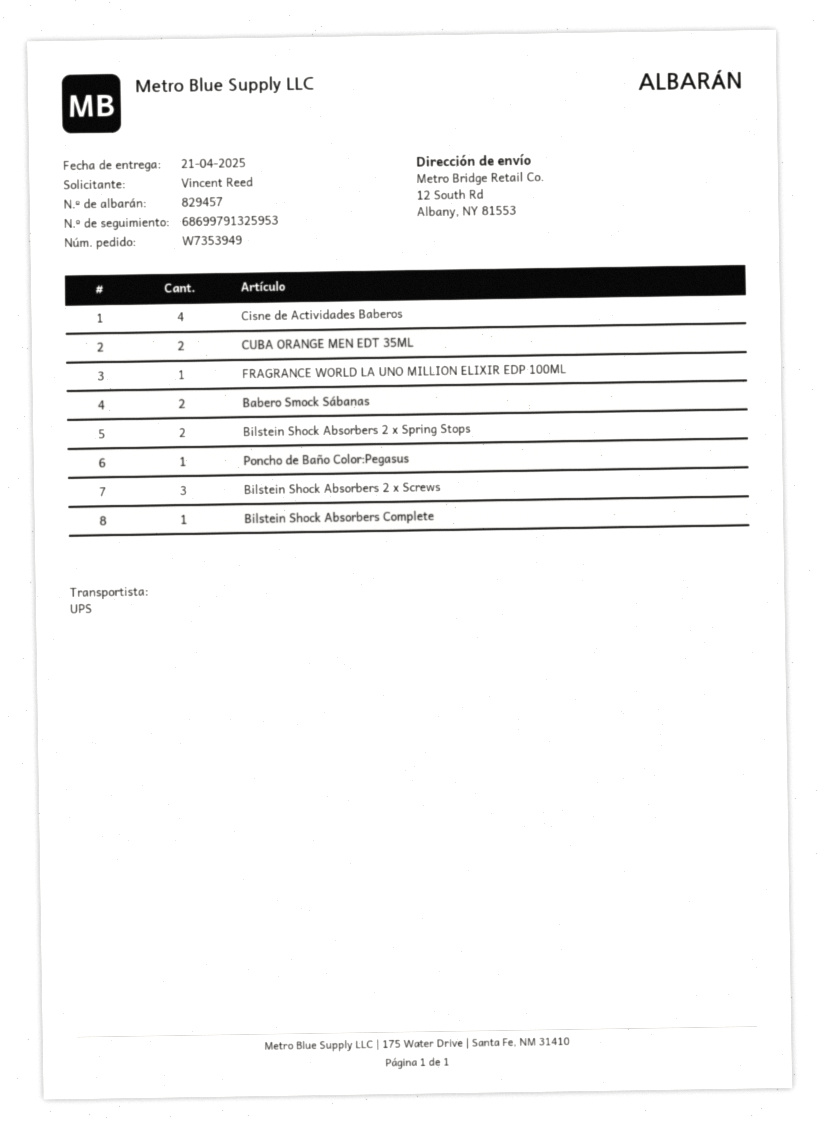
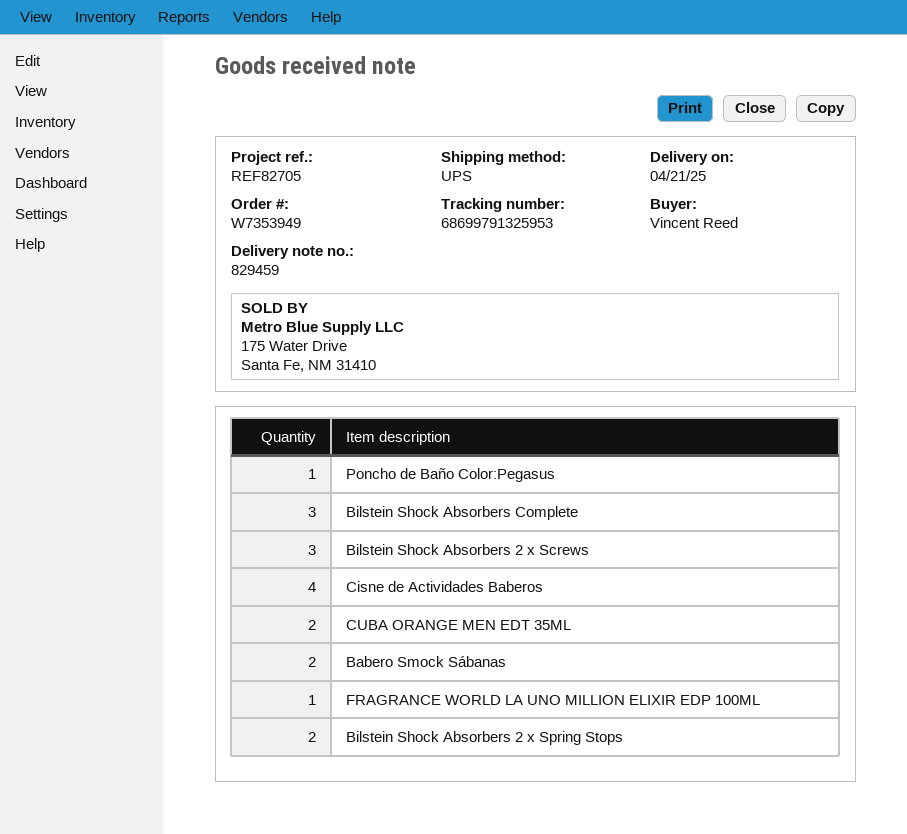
delivery note number: 829457 -> 829459
Bilstein Shock Absorbers Complete: 1 -> 3

